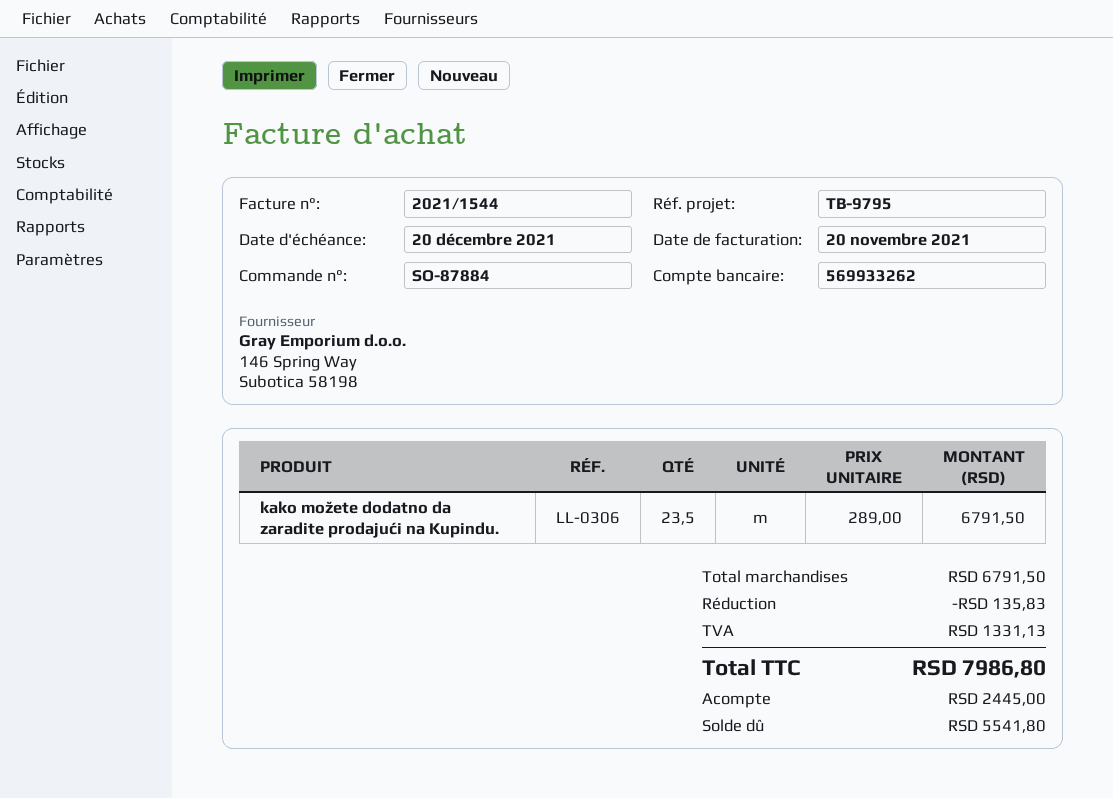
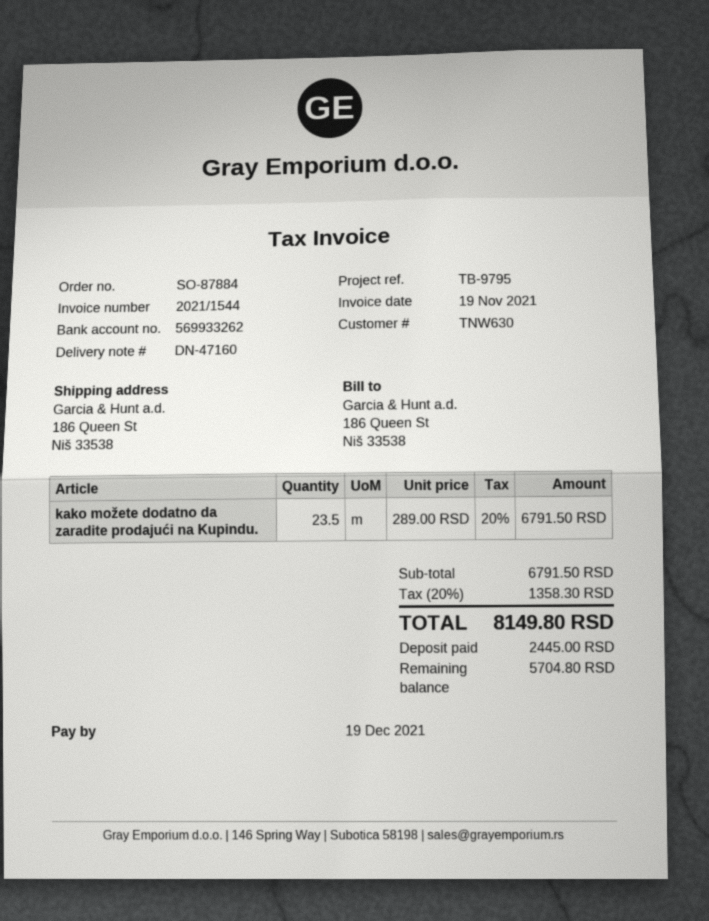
invoice date: 2021-11-20 -> 2021-11-19
due date: 2021-12-20 -> 2021-12-19
discount: 135.83 -> none
tax: 1331.13 -> 1358.30
total: 7986.80 -> 8149.80
balance: 5541.80 -> 5704.80

